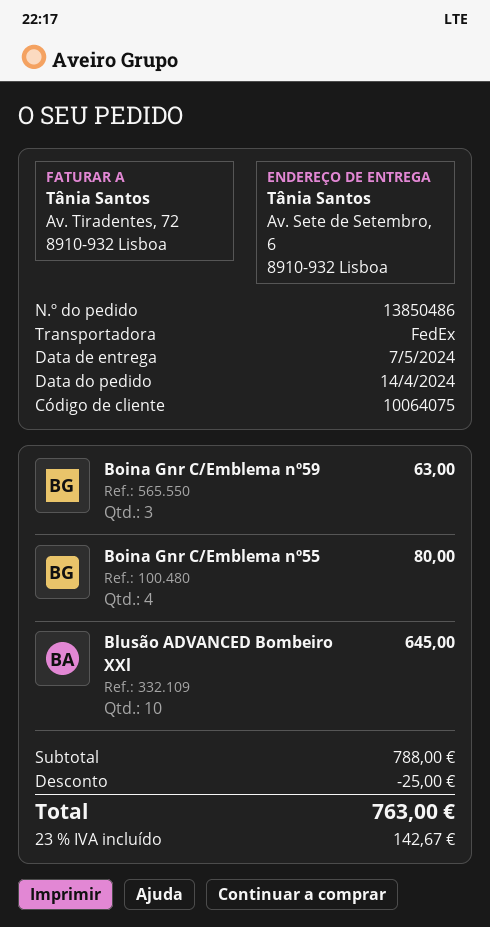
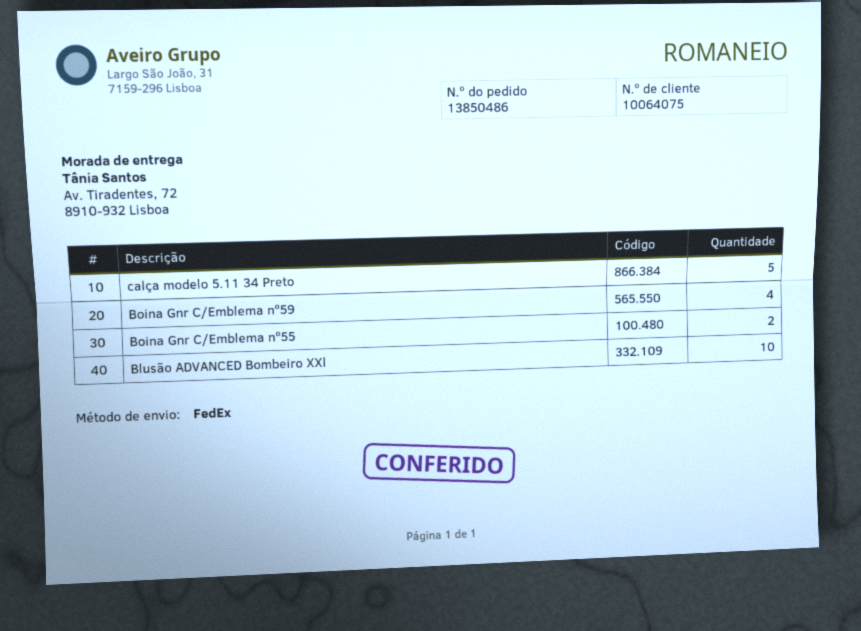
ship to: Av. Sete de Setembro, 6, 8910-932 Lisboa -> Av. Tiradentes, 72, 8910-932 Lisboa
Boina Gnr C/Emblema nº59: 3 -> 4
Boina Gnr C/Emblema nº55: 4 -> 2
calça modelo 5.11 34 Preto: none -> 5

